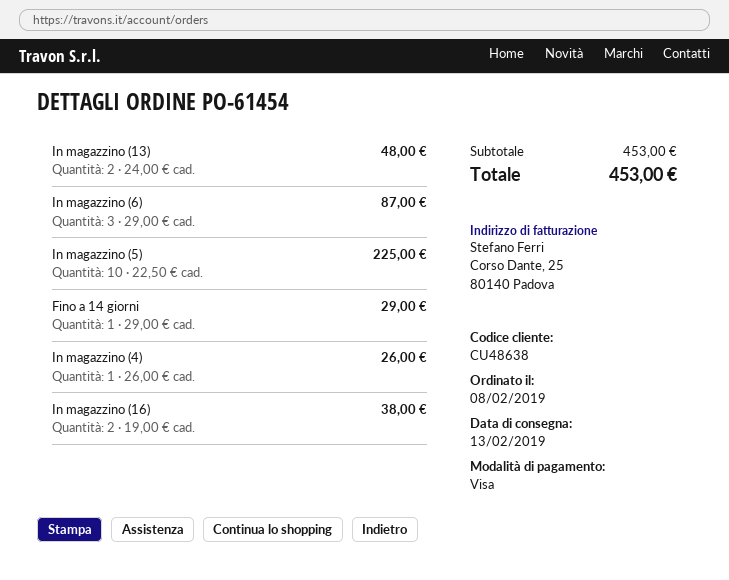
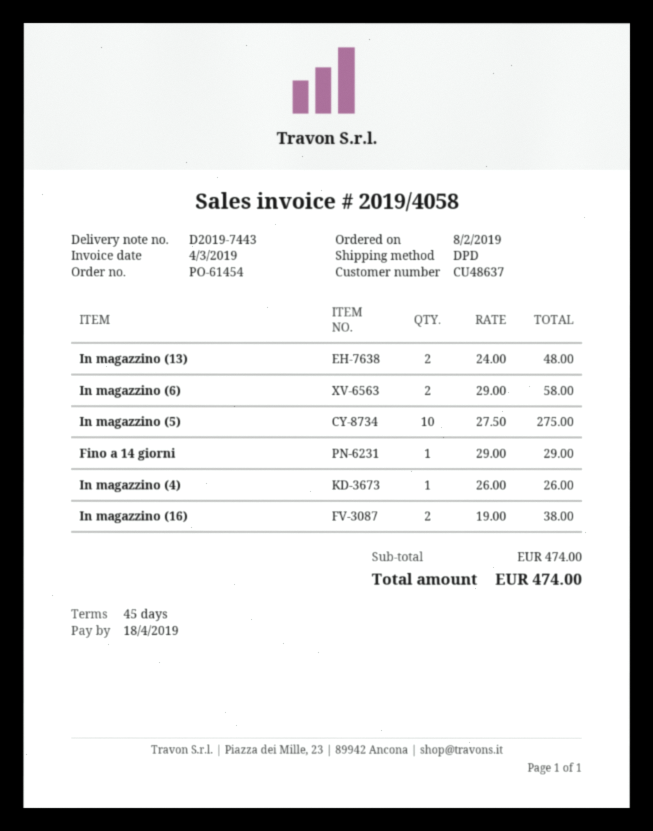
customer number: CU48638 -> CU48637
In magazzino (6): 3 x 29.00 = 87.00 -> 2 x 29.00 = 58.00
In magazzino (5): 10 x 22.50 = 225.00 -> 10 x 27.50 = 275.00
subtotal: 453.00 -> 474.00
total: 453.00 -> 474.00

